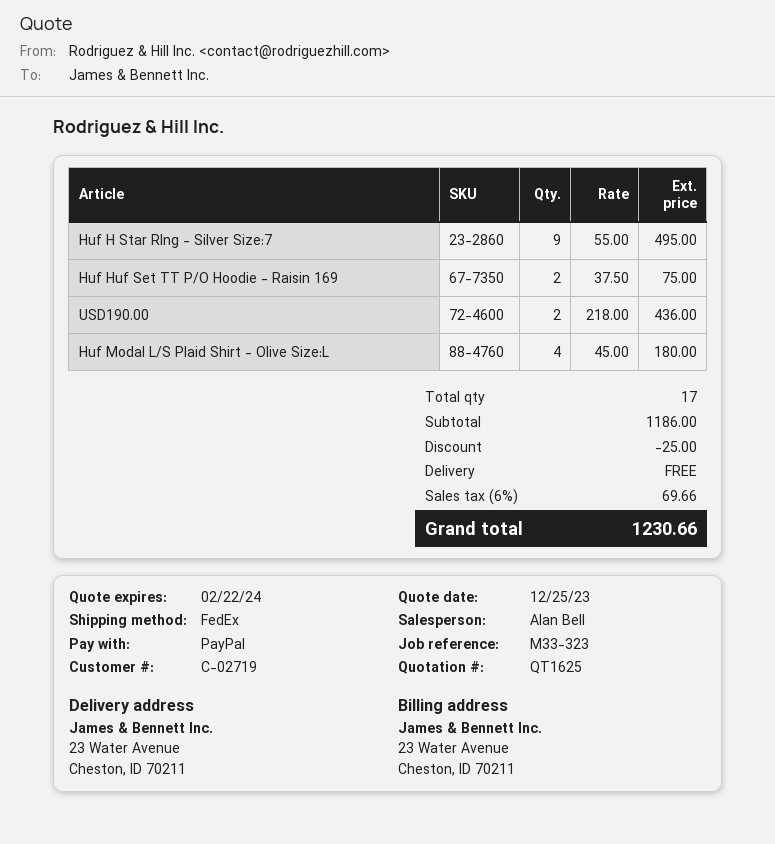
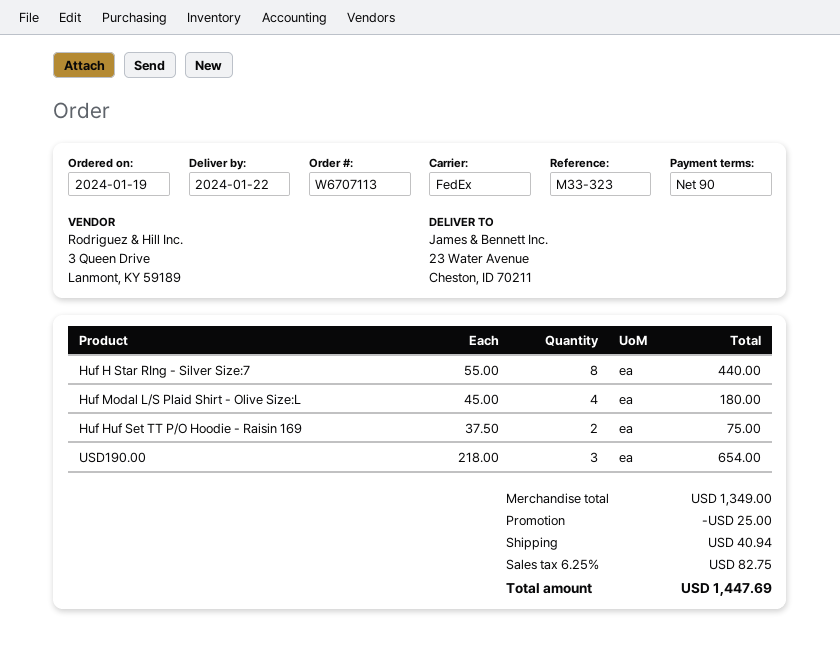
Huf H Star RIng - Silver Size:7: 9 x 55.00 = 495.00 -> 8 x 55.00 = 440.00
USD190.00: 2 x 218.00 = 436.00 -> 3 x 218.00 = 654.00
subtotal: 1186.00 -> 1349.00
shipping: 0.00 -> 40.94
tax: 6% = 69.66 -> 6.25% = 82.75
total: 1230.66 -> 1447.69

